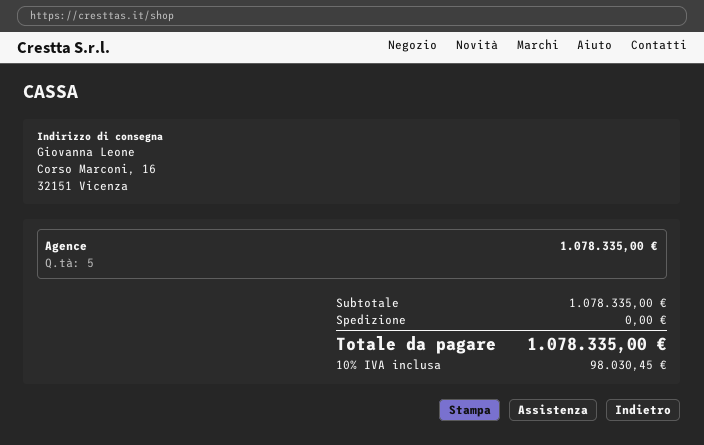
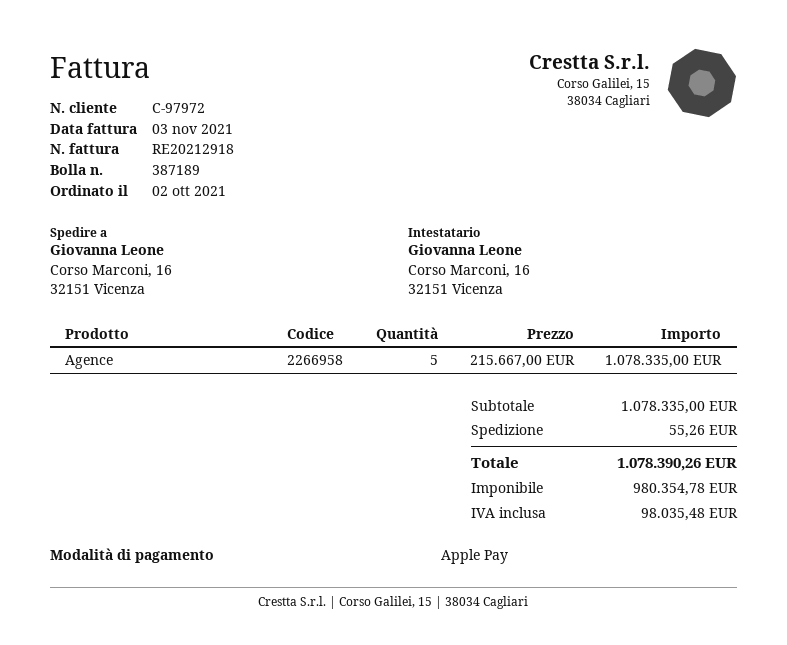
shipping: 0.00 -> 55.26
tax: 98030.45 -> 98035.48
total: 1078335.00 -> 1078390.26

